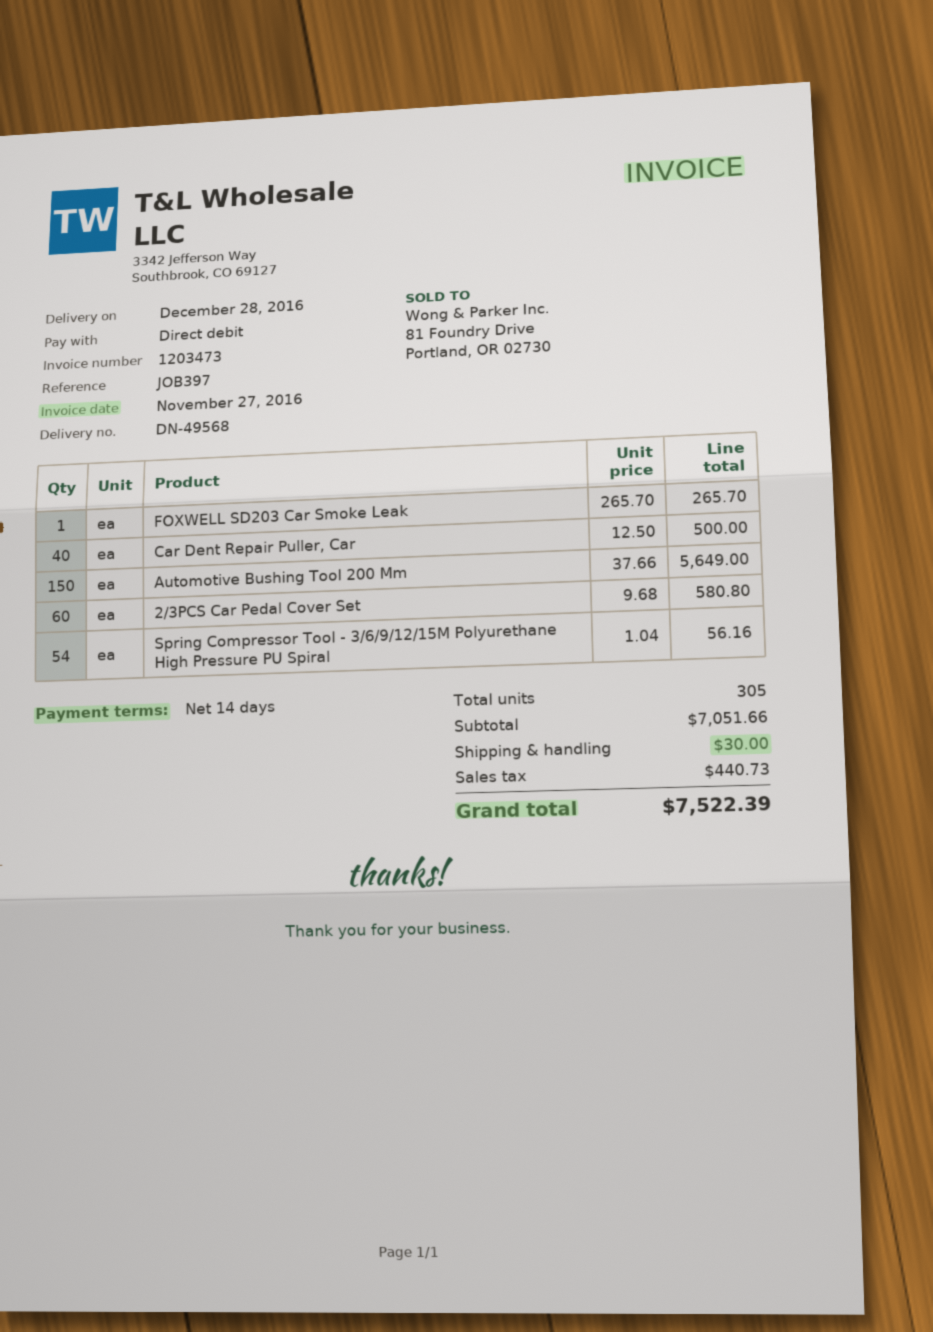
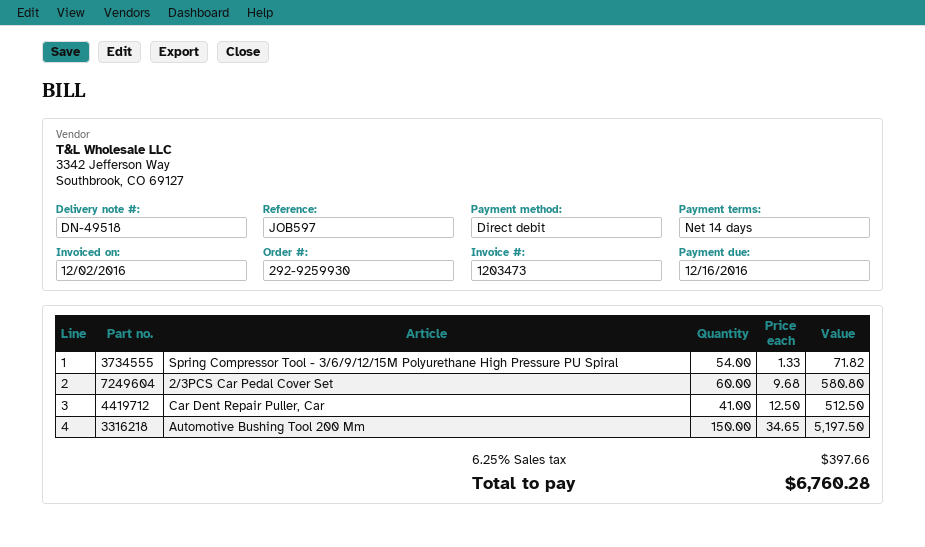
delivery note number: DN-49568 -> DN-49518
invoice date: 2016-11-27 -> 2016-12-02
reference: JOB397 -> JOB597
FOXWELL SD203 Car Smoke Leak: 1 x 265.70 = 265.70 -> none
Car Dent Repair Puller, Car: 40 x 12.50 = 500.00 -> 41 x 12.50 = 512.50
Automotive Bushing Tool 200 Mm: 150 x 37.66 = 5649.00 -> 150 x 34.65 = 5197.50
Spring Compressor Tool - 3/6/9/12/15M Polyurethane High Pressure PU Spiral: 54 x 1.04 = 56.16 -> 54 x 1.33 = 71.82
shipping: 30.00 -> none
tax: 440.73 -> 397.66
total: 7522.39 -> 6760.28

